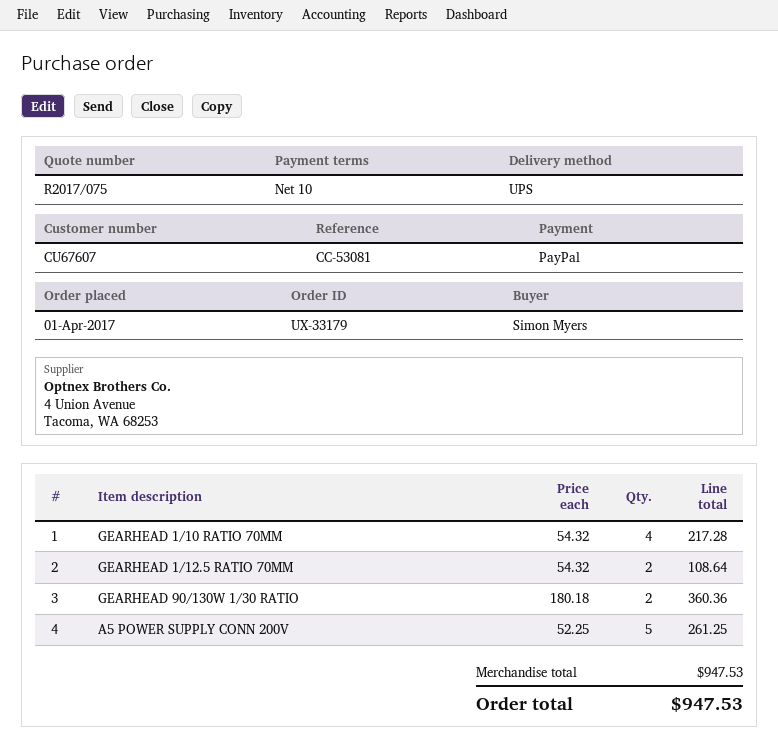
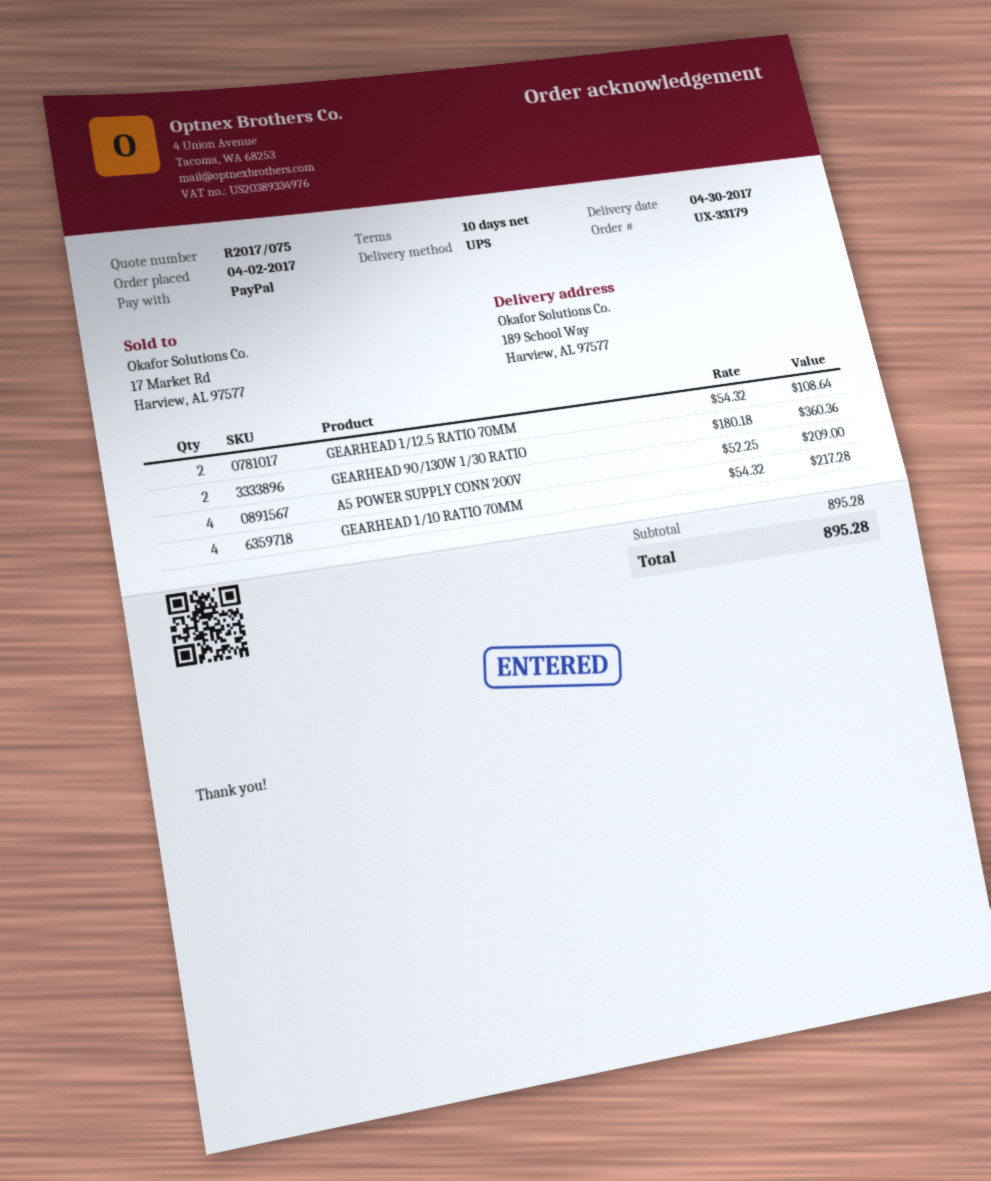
order date: 2017-04-01 -> 2017-04-02
A5 POWER SUPPLY CONN 200V: 5 x 52.25 = 261.25 -> 4 x 52.25 = 209.00
subtotal: 947.53 -> 895.28
total: 947.53 -> 895.28

